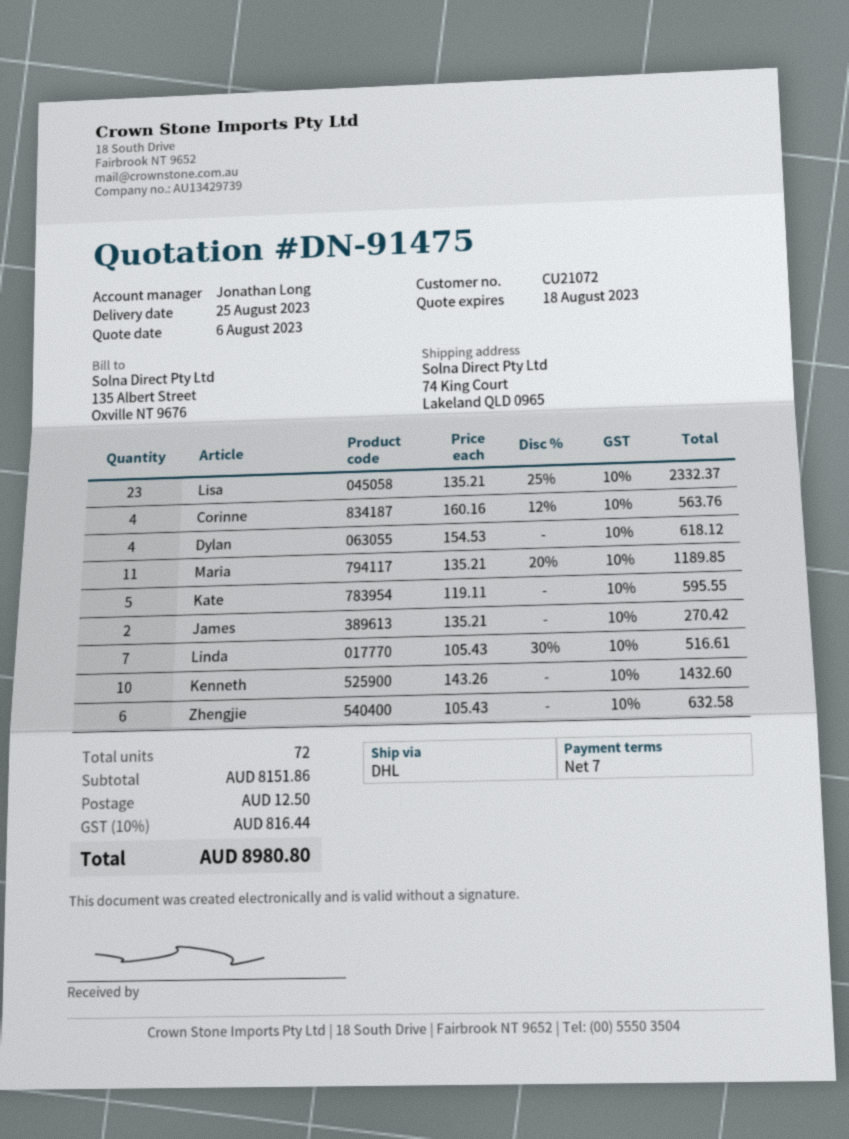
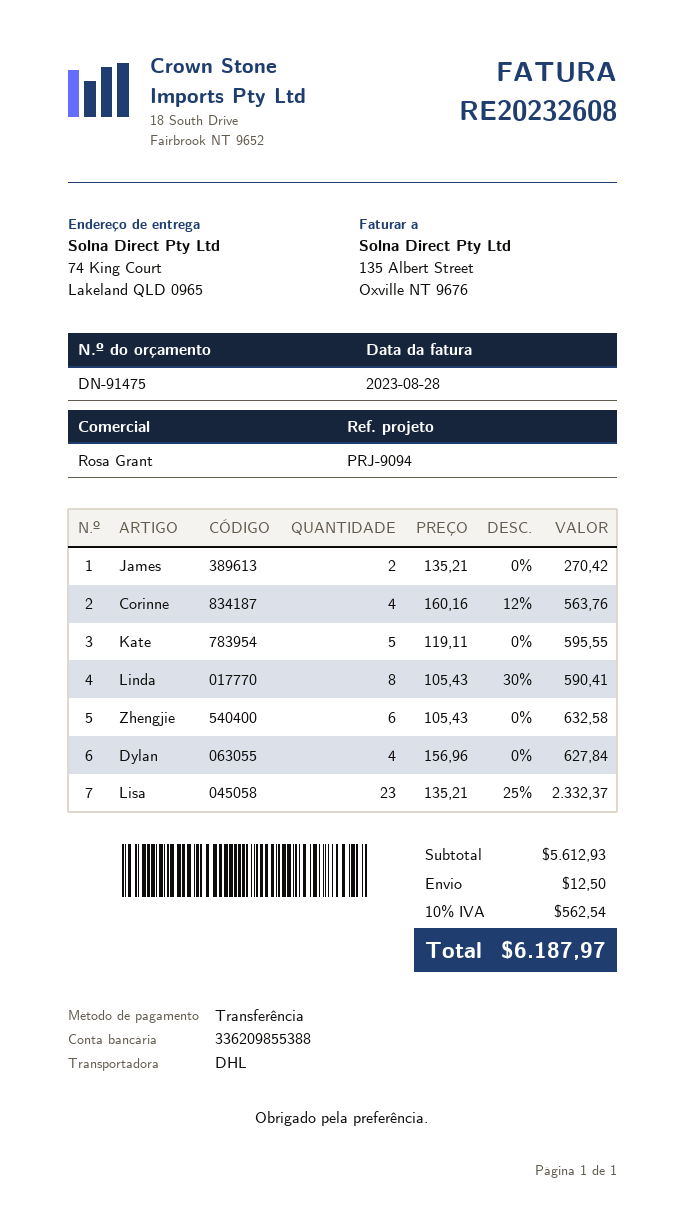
sales rep: Jonathan Long -> Rosa Grant
Dylan: 4 x 154.53 = 618.12 -> 4 x 156.96 = 627.84
Maria: 11 x 135.21 - 20% = 1189.85 -> none
Linda: 7 x 105.43 - 30% = 516.61 -> 8 x 105.43 - 30% = 590.41
Kenneth: 10 x 143.26 = 1432.60 -> none
subtotal: 8151.86 -> 5612.93
tax: 10% = 816.44 -> 10% = 562.54
total: 8980.80 -> 6187.97

